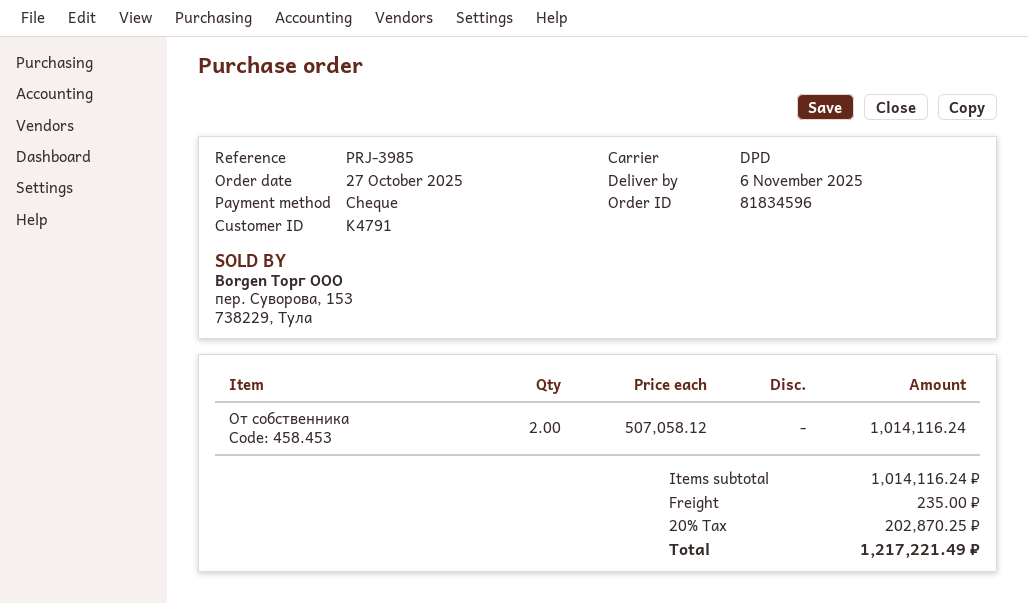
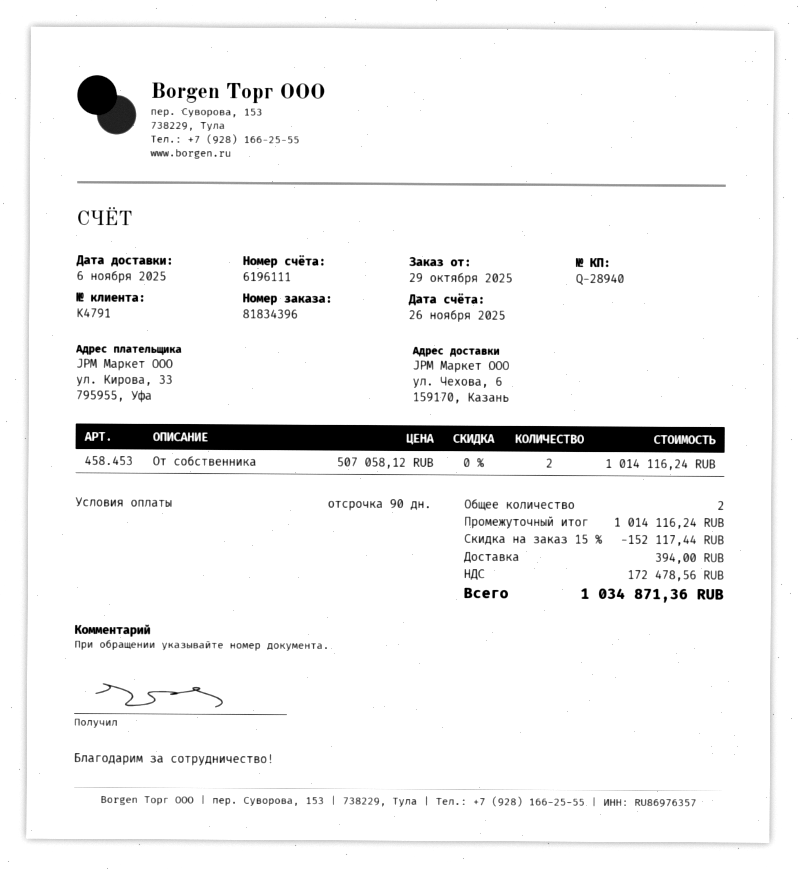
order number: 81834596 -> 81834396
order date: 2025-10-27 -> 2025-10-29
discount: none -> 15% = 152117.44
shipping: 235.00 -> 394.00
tax: 202870.25 -> 172478.56
total: 1217221.49 -> 1034871.36

